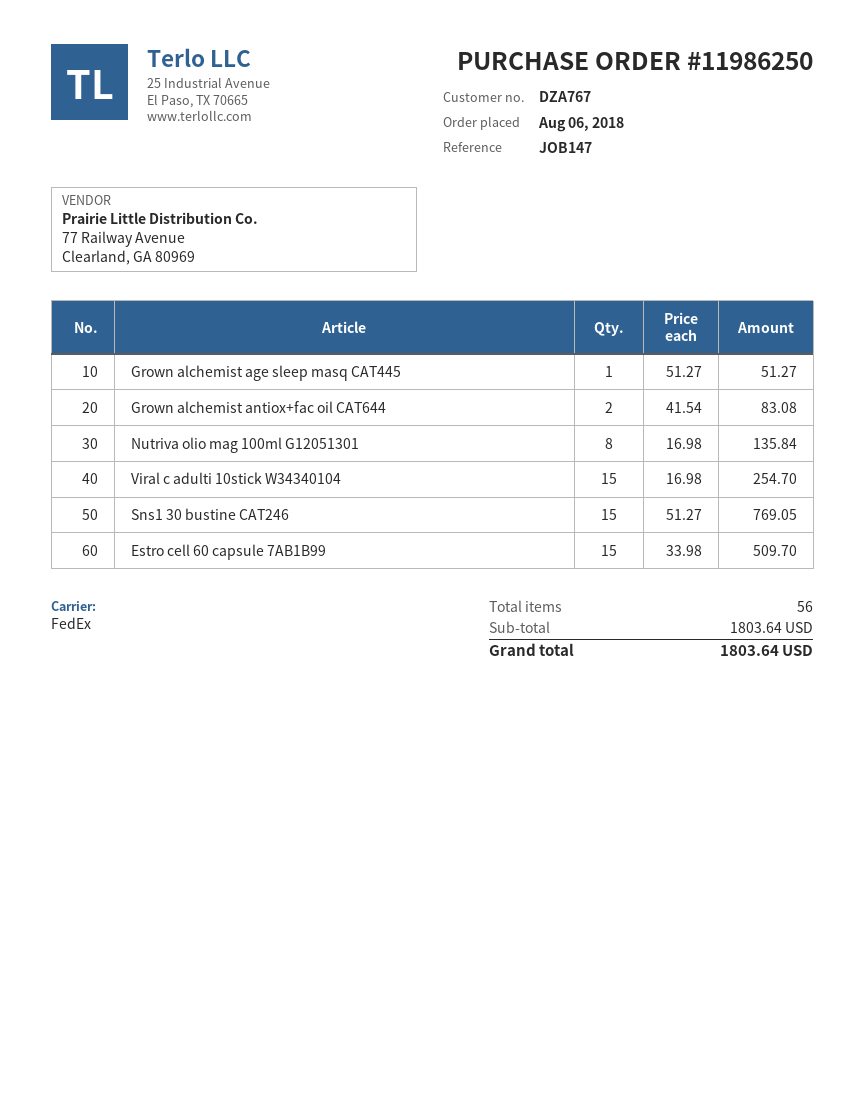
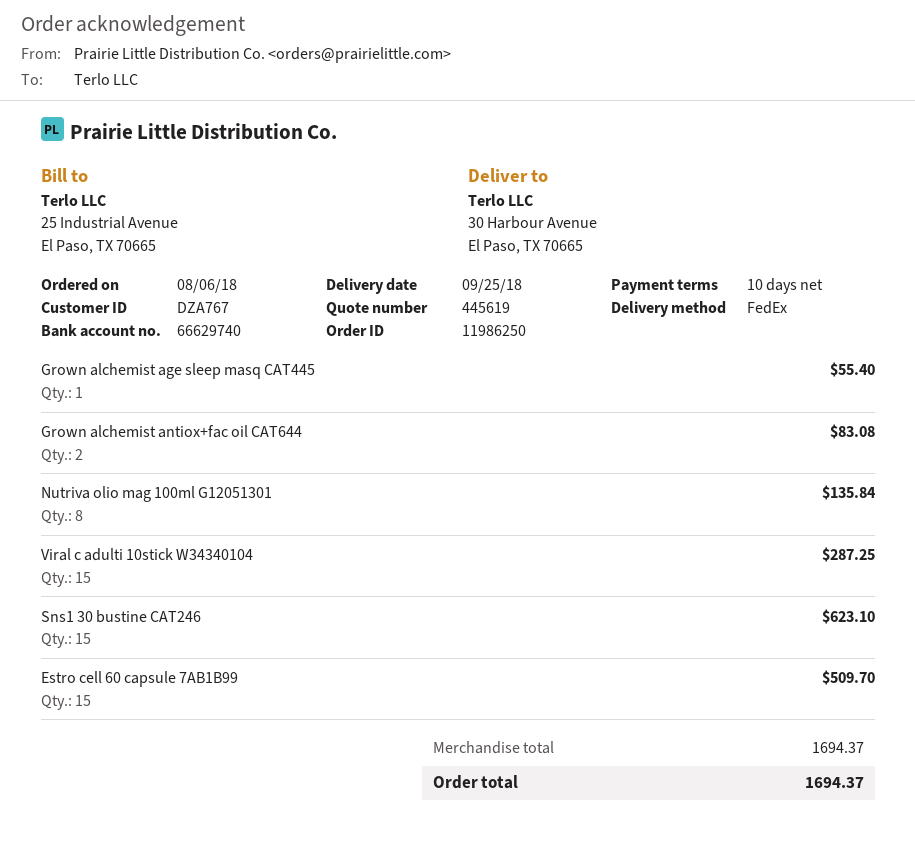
Grown alchemist age sleep masq CAT445: 1 for 51.27 -> 1 for 55.40
Viral c adulti 10stick W34340104: 15 for 254.70 -> 15 for 287.25
Sns1 30 bustine CAT246: 15 for 769.05 -> 15 for 623.10
subtotal: 1803.64 -> 1694.37
total: 1803.64 -> 1694.37

